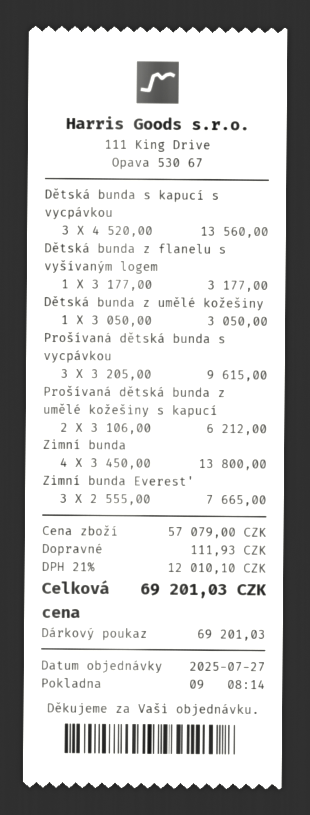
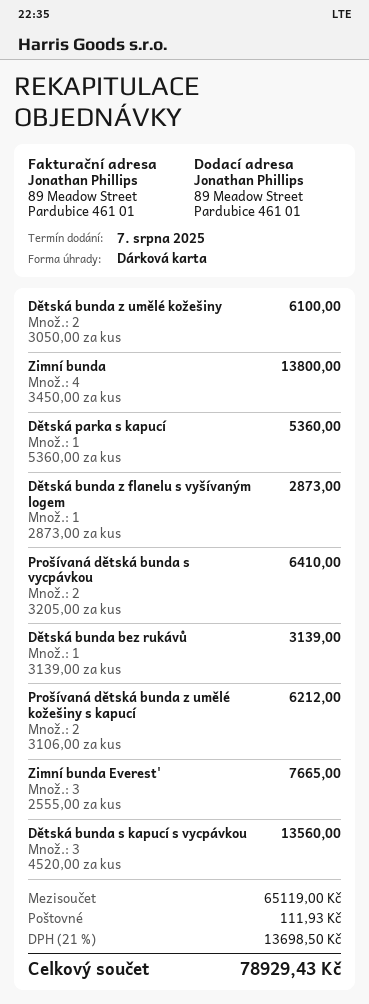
Dětská bunda z flanelu s vyšívaným logem: 1 x 3177.00 = 3177.00 -> 1 x 2873.00 = 2873.00
Dětská bunda z umělé kožešiny: 1 x 3050.00 = 3050.00 -> 2 x 3050.00 = 6100.00
Prošívaná dětská bunda s vycpávkou: 3 x 3205.00 = 9615.00 -> 2 x 3205.00 = 6410.00
Dětská parka s kapucí: none -> 1 x 5360.00 = 5360.00
Dětská bunda bez rukávů: none -> 1 x 3139.00 = 3139.00
subtotal: 57079.00 -> 65119.00
tax: 21% = 12010.10 -> 21% = 13698.50
total: 69201.03 -> 78929.43

